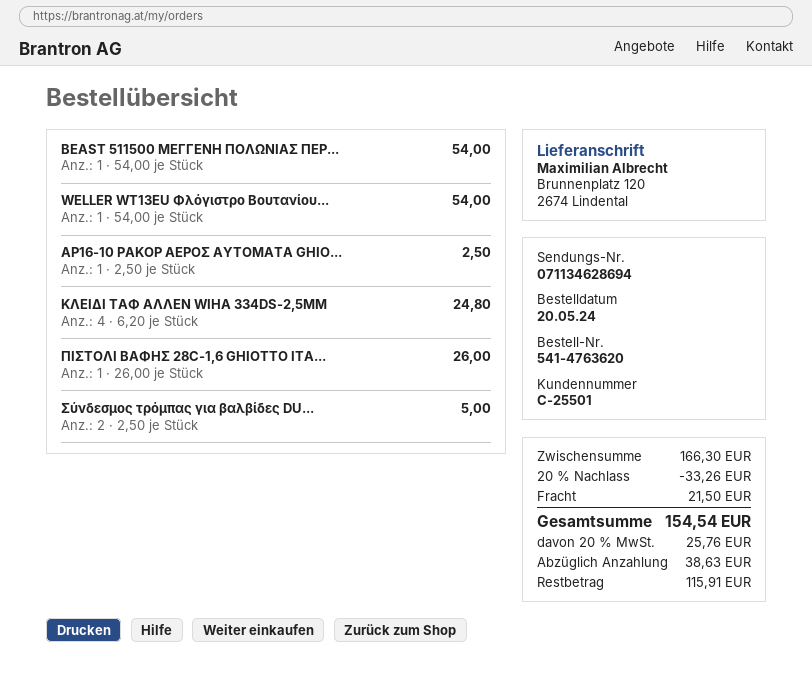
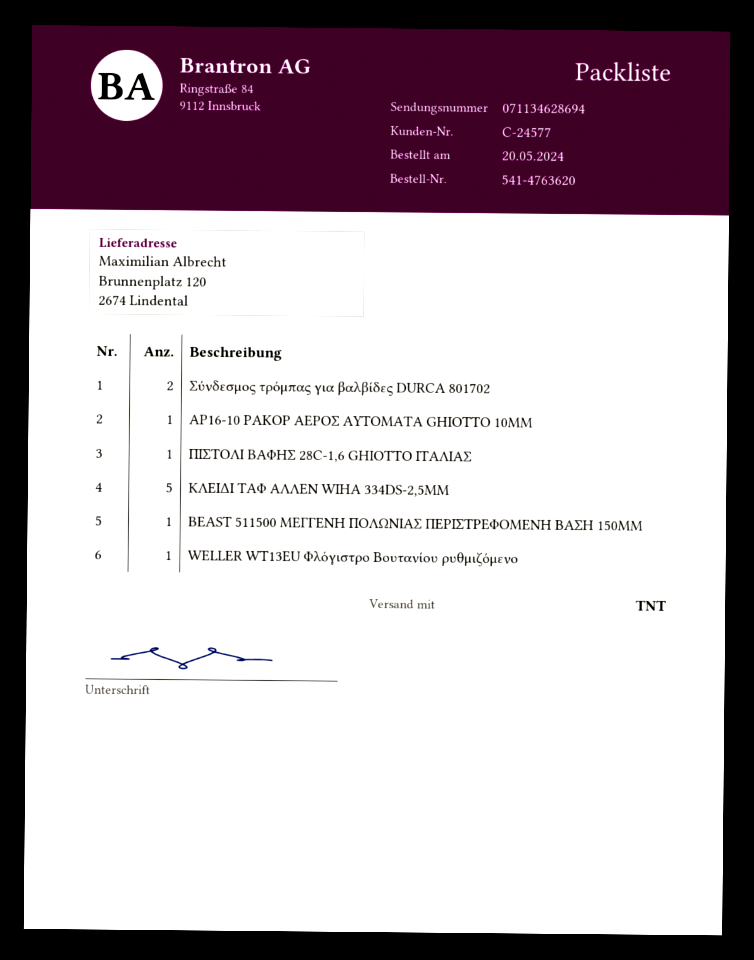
customer number: C-25501 -> C-24577
ΚΛΕΙΔΙ ΤΑΦ ΑΛΛΕΝ WIHA 334DS-2,5MM: 4 -> 5

